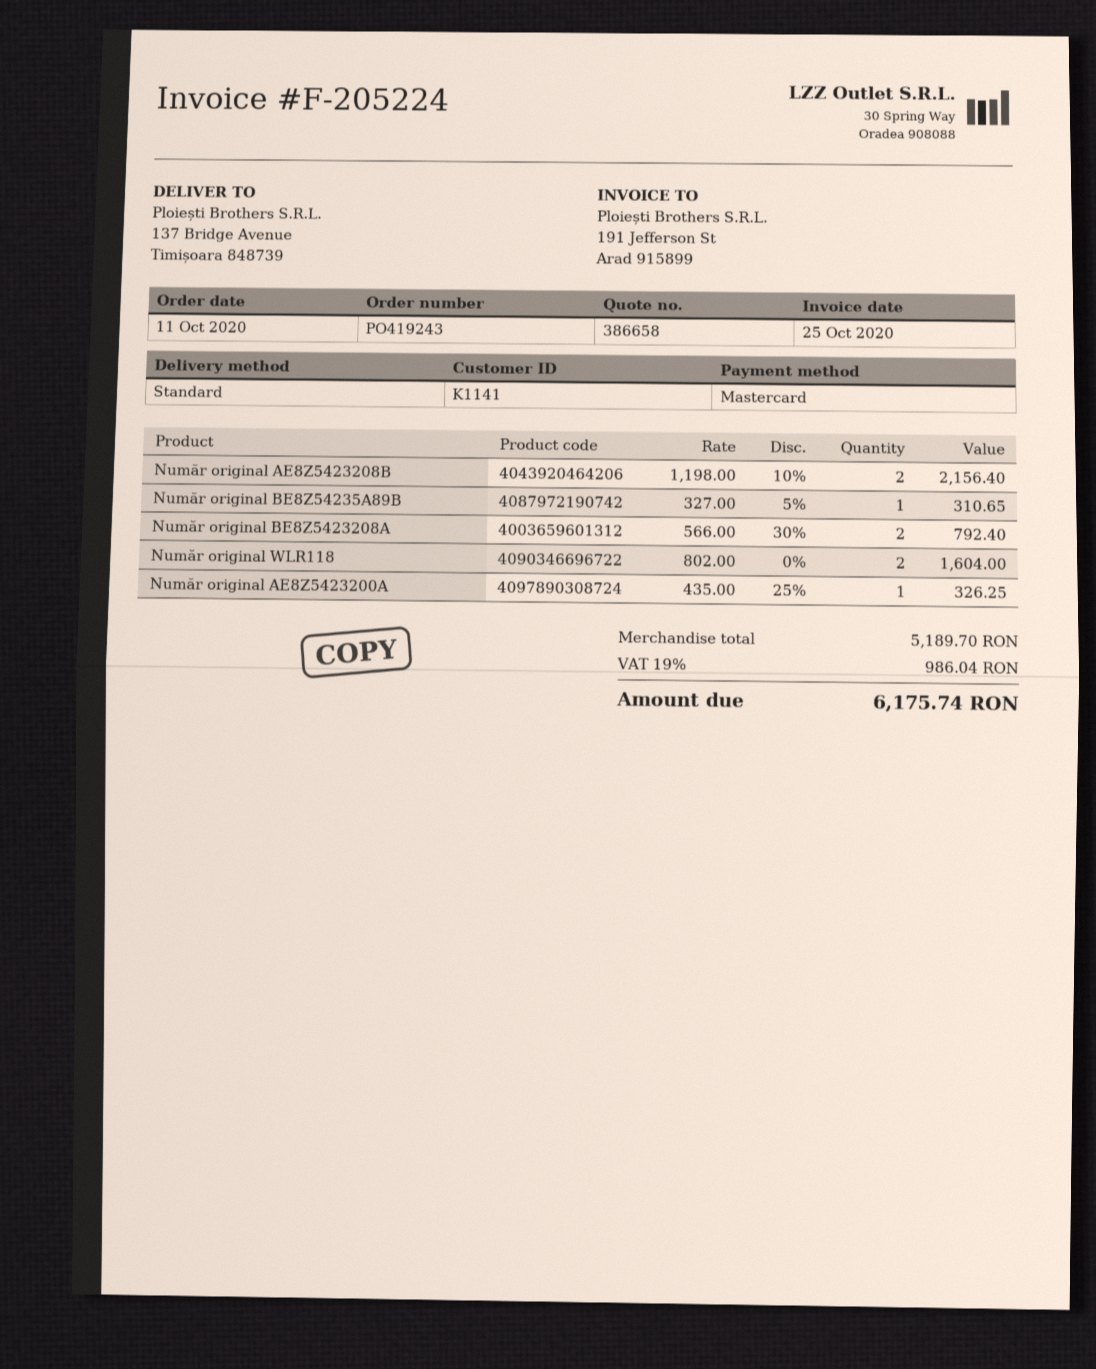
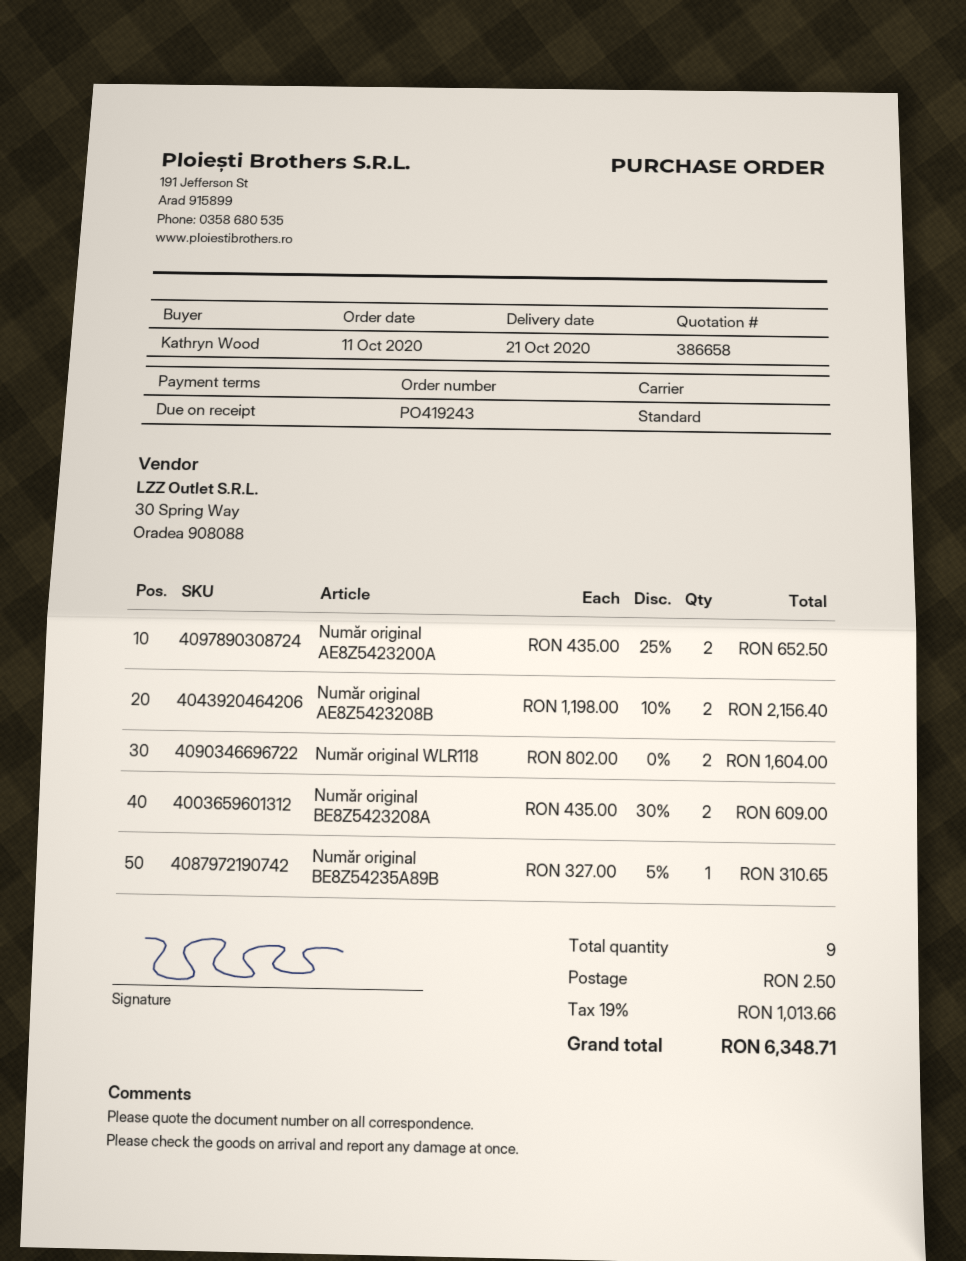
Număr original BE8Z5423208A: 2 x 566.00 - 30% = 792.40 -> 2 x 435.00 - 30% = 609.00
Număr original AE8Z5423200A: 1 x 435.00 - 25% = 326.25 -> 2 x 435.00 - 25% = 652.50
shipping: none -> 2.50
tax: 19% = 986.04 -> 19% = 1013.66
total: 6175.74 -> 6348.71

